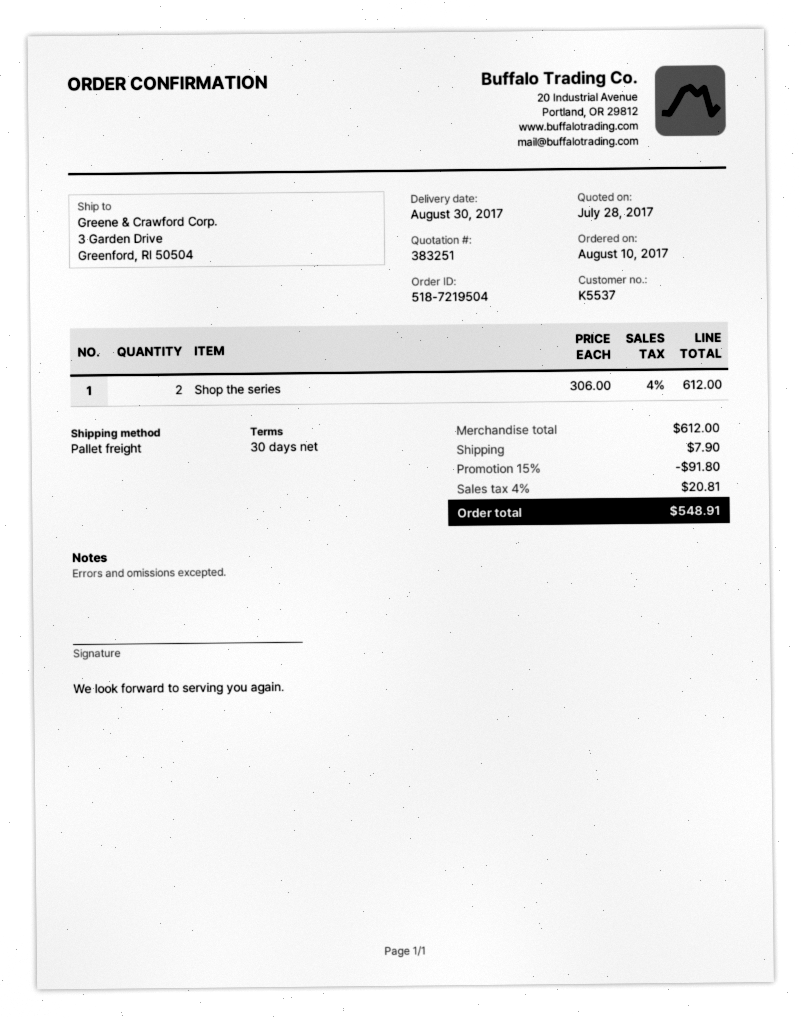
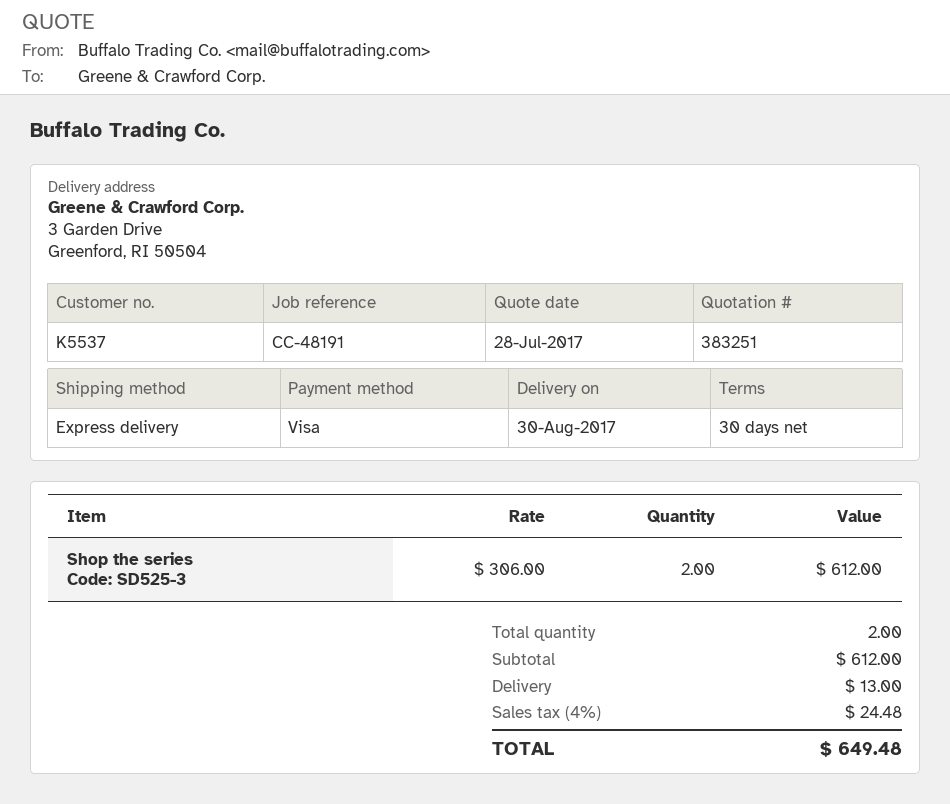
shipping method: pallet freight -> express
discount: 15% = 91.80 -> none
shipping: 7.90 -> 13.00
tax: 4% = 20.81 -> 4% = 24.48
total: 548.91 -> 649.48

